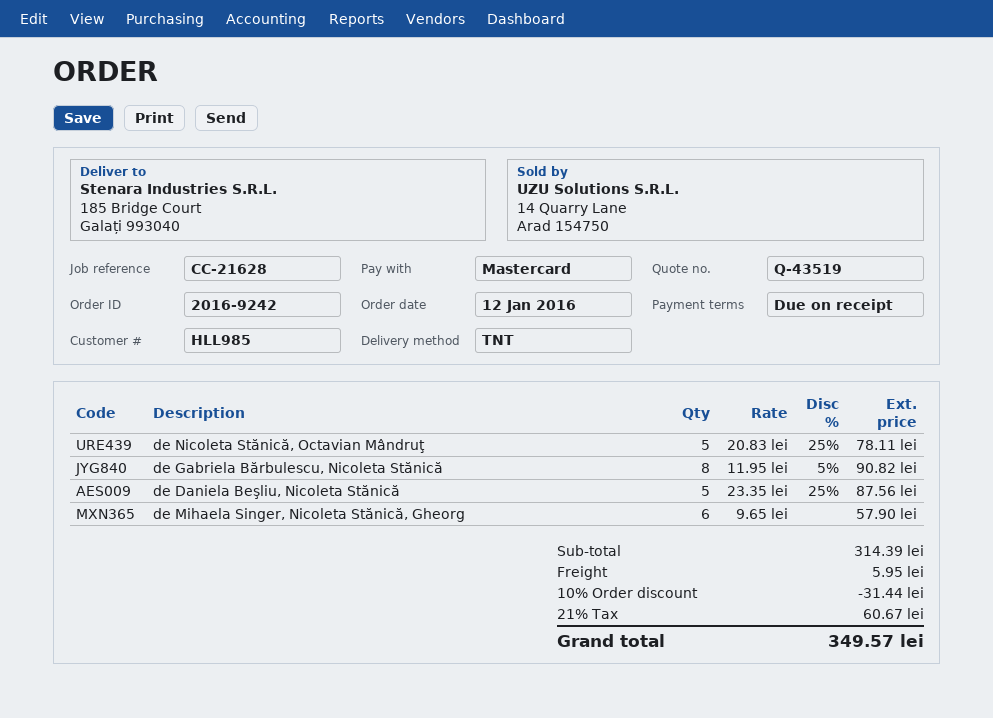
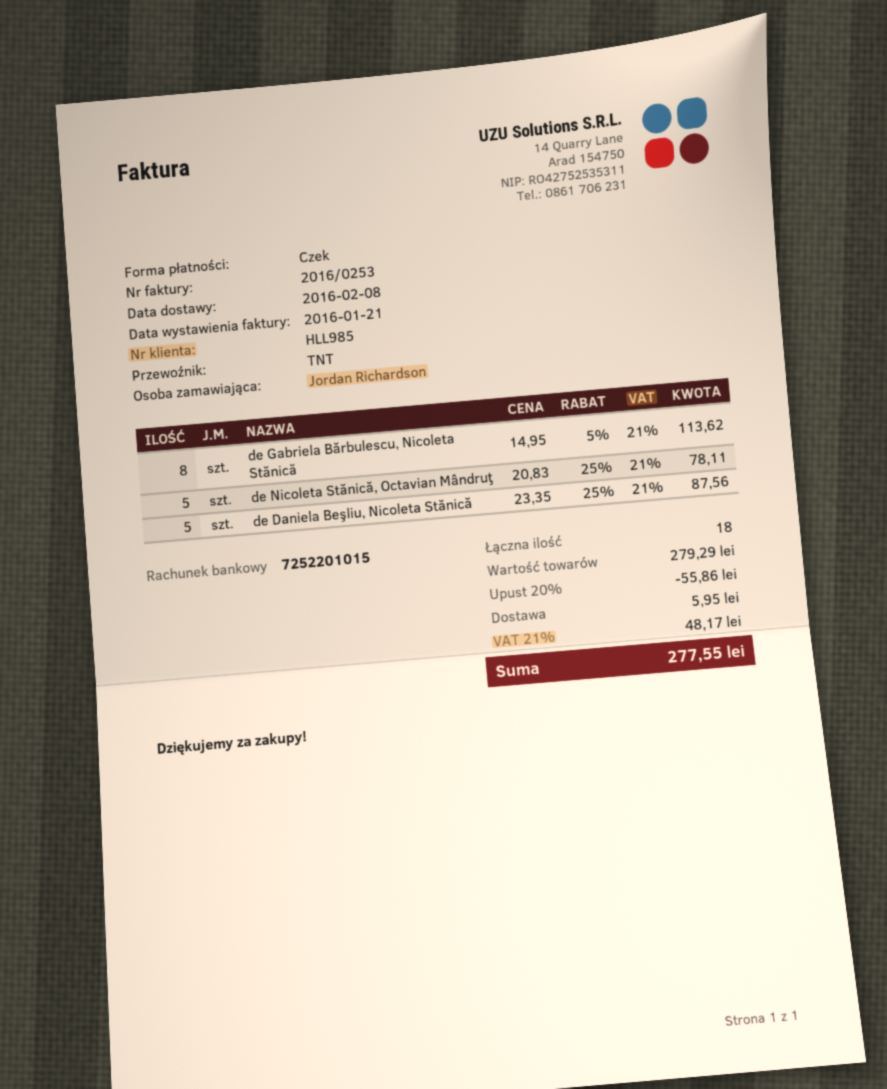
payment method: Mastercard -> cheque
de Gabriela Bărbulescu, Nicoleta Stănică: 8 x 11.95 - 5% = 90.82 -> 8 x 14.95 - 5% = 113.62
de Mihaela Singer, Nicoleta Stănică, Gheorg: 6 x 9.65 = 57.90 -> none
subtotal: 314.39 -> 279.29
discount: 10% = 31.44 -> 20% = 55.86
tax: 21% = 60.67 -> 21% = 48.17
total: 349.57 -> 277.55

